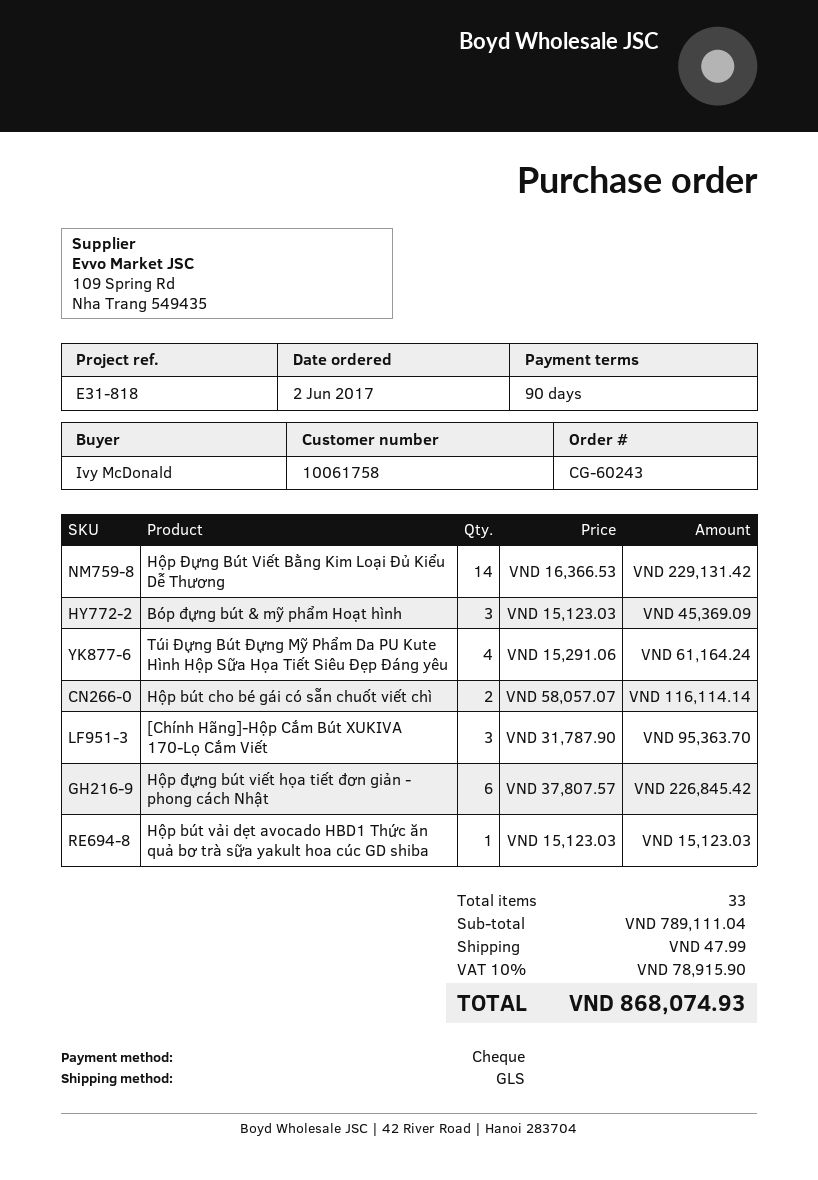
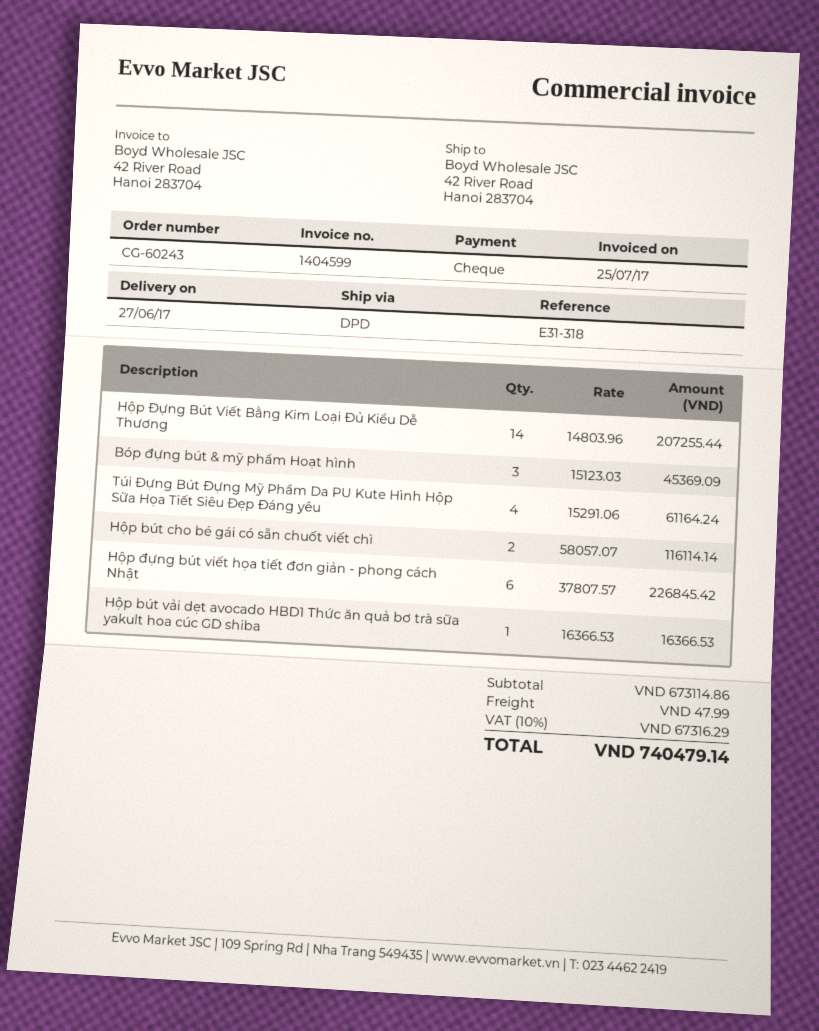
reference: E31-818 -> E31-318
shipping method: GLS -> DPD
Hộp Đựng Bút Viết Bằng Kim Loại Đủ Kiểu Dễ Thương: 14 x 16366.53 = 229131.42 -> 14 x 14803.96 = 207255.44
[Chính Hãng]-Hộp Cắm Bút XUKIVA 170-Lọ Cắm Viết: 3 x 31787.90 = 95363.70 -> none
Hộp bút vải dẹt avocado HBD1 Thức ăn quả bơ trà sữa yakult hoa cúc GD shiba: 1 x 15123.03 = 15123.03 -> 1 x 16366.53 = 16366.53
subtotal: 789111.04 -> 673114.86
tax: 10% = 78915.90 -> 10% = 67316.29
total: 868074.93 -> 740479.14

